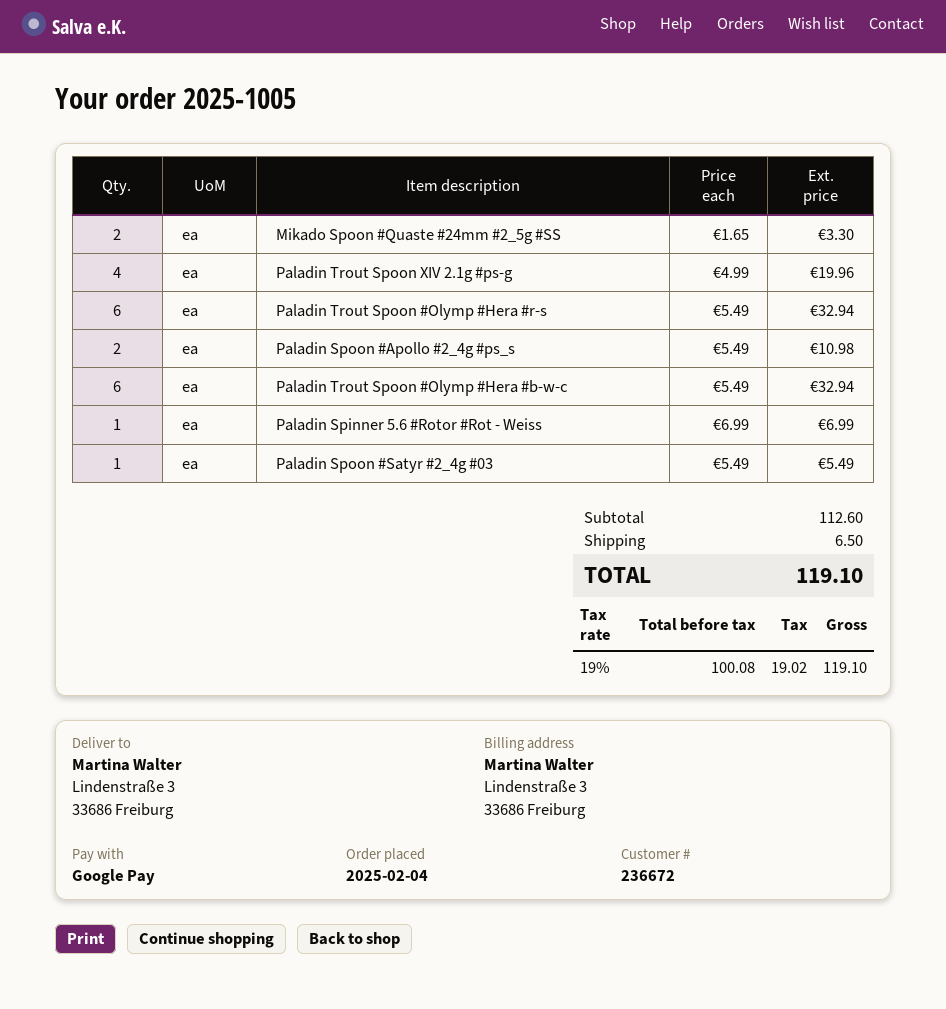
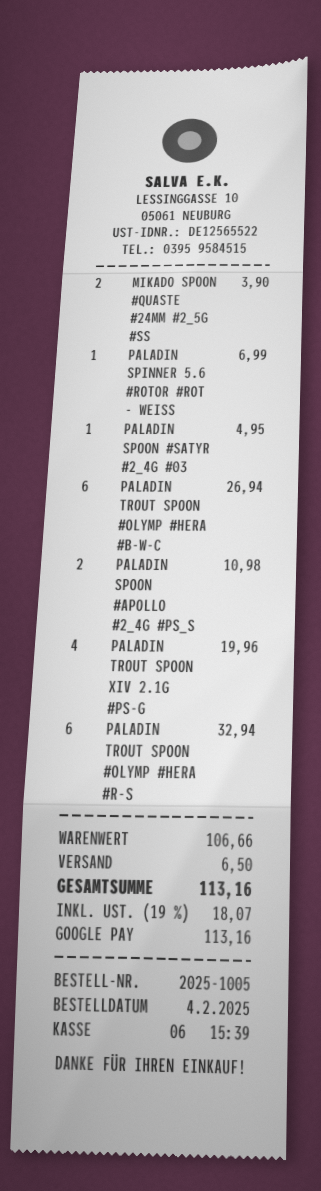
Mikado Spoon #Quaste #24mm #2_5g #SS: 2 for 3.30 -> 2 for 3.90
Paladin Trout Spoon #Olymp #Hera #b-w-c: 6 for 32.94 -> 6 for 26.94
Paladin Spoon #Satyr #2_4g #03: 1 for 5.49 -> 1 for 4.95
subtotal: 112.60 -> 106.66
tax: 19% = 19.02 -> 19% = 18.07
total: 119.10 -> 113.16

